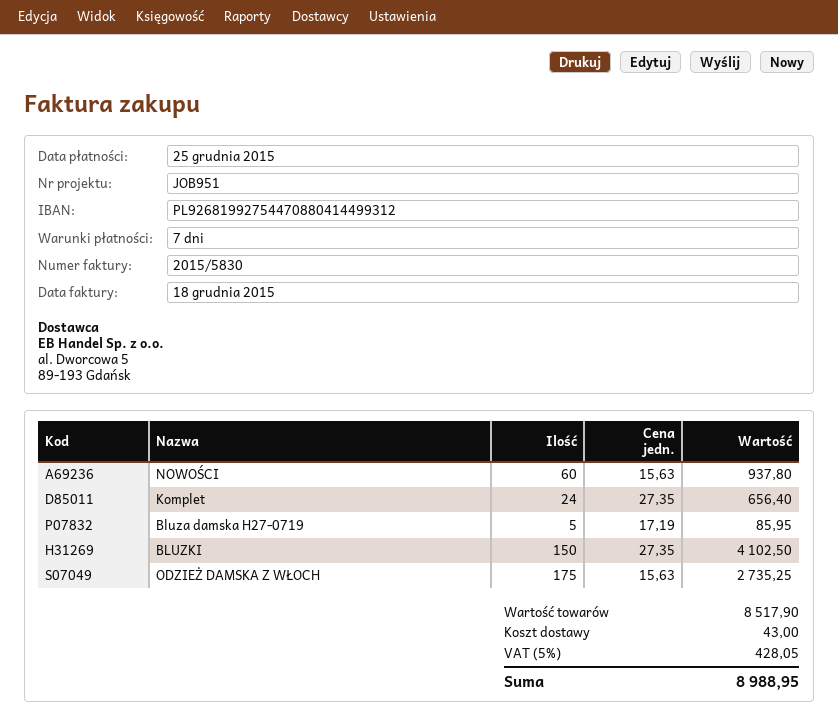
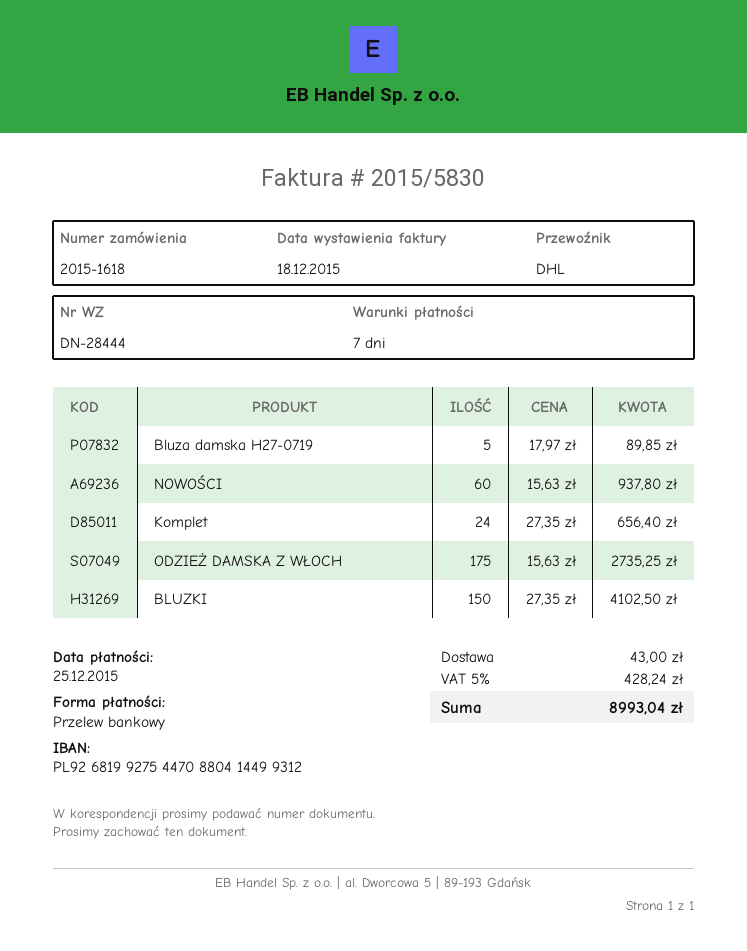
Bluza damska H27-0719: 5 x 17.19 = 85.95 -> 5 x 17.97 = 89.85
tax: 5% = 428.05 -> 5% = 428.24
total: 8988.95 -> 8993.04

